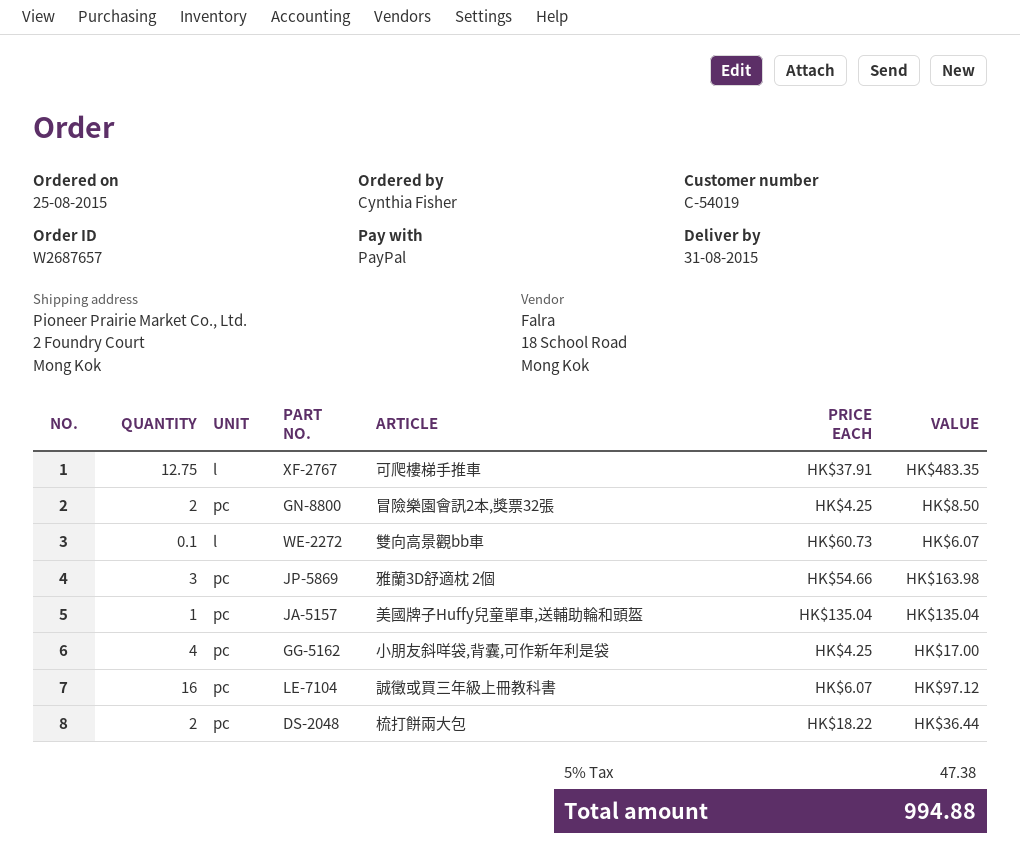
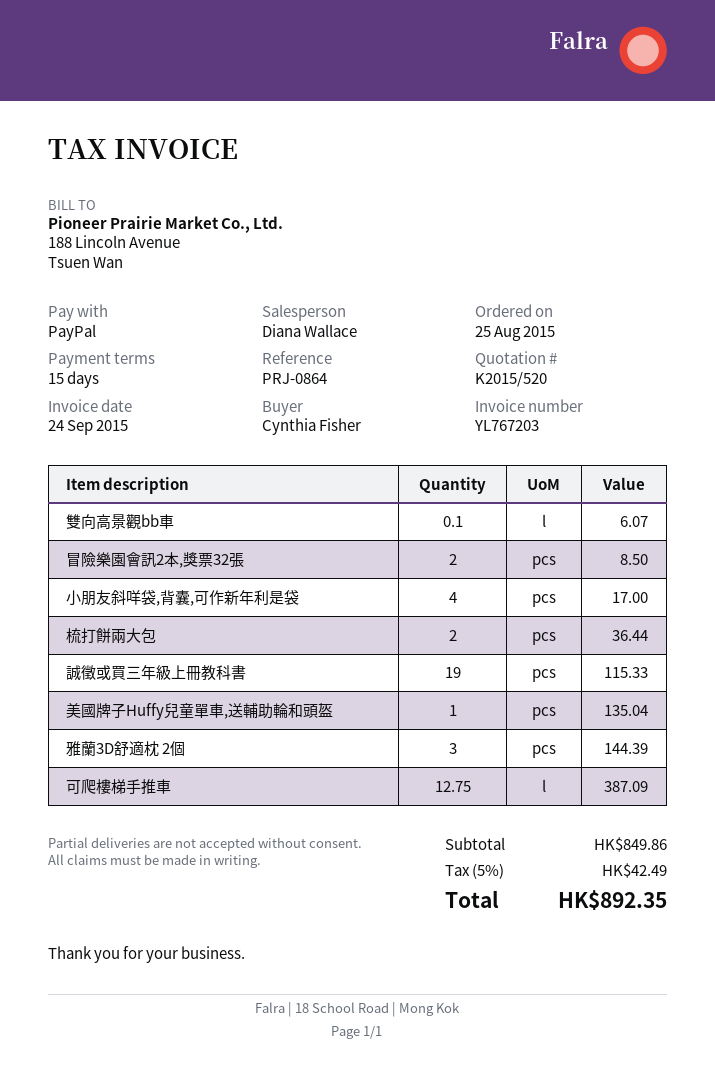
可爬樓梯手推車: 12.75 for 483.35 -> 12.75 for 387.09
雅蘭3D舒適枕 2個: 3 for 163.98 -> 3 for 144.39
誠徵或買三年級上冊教科書: 16 for 97.12 -> 19 for 115.33
tax: 5% = 47.38 -> 5% = 42.49
total: 994.88 -> 892.35

